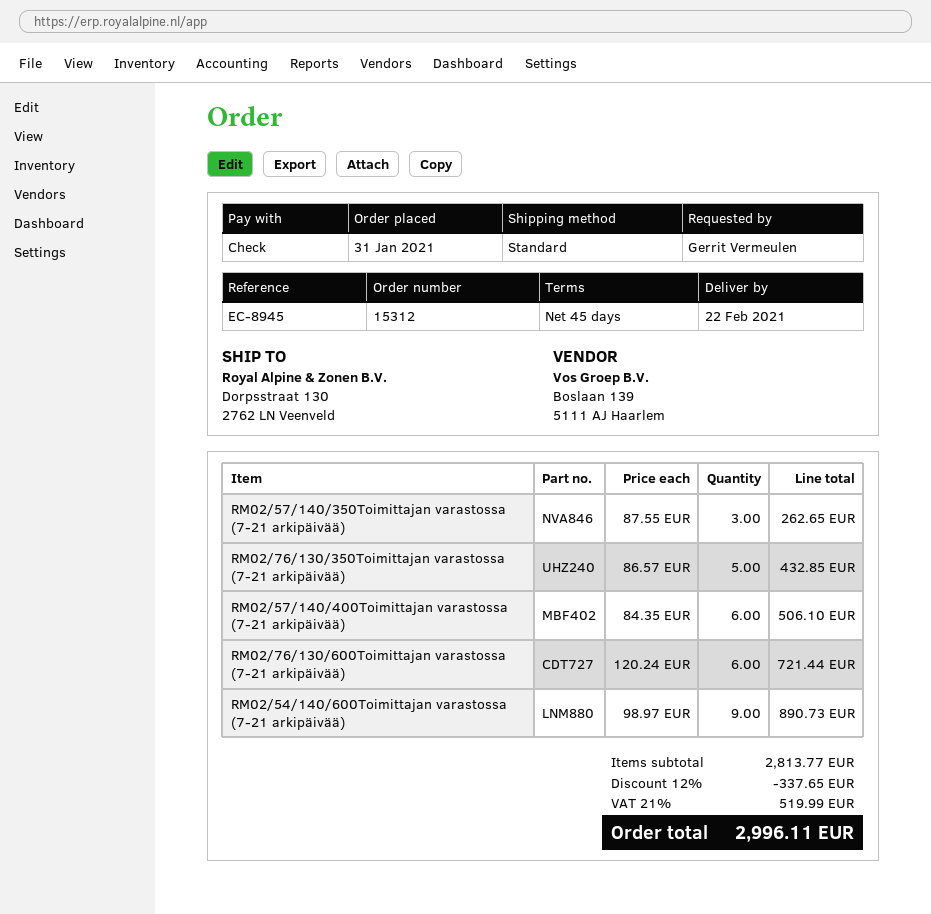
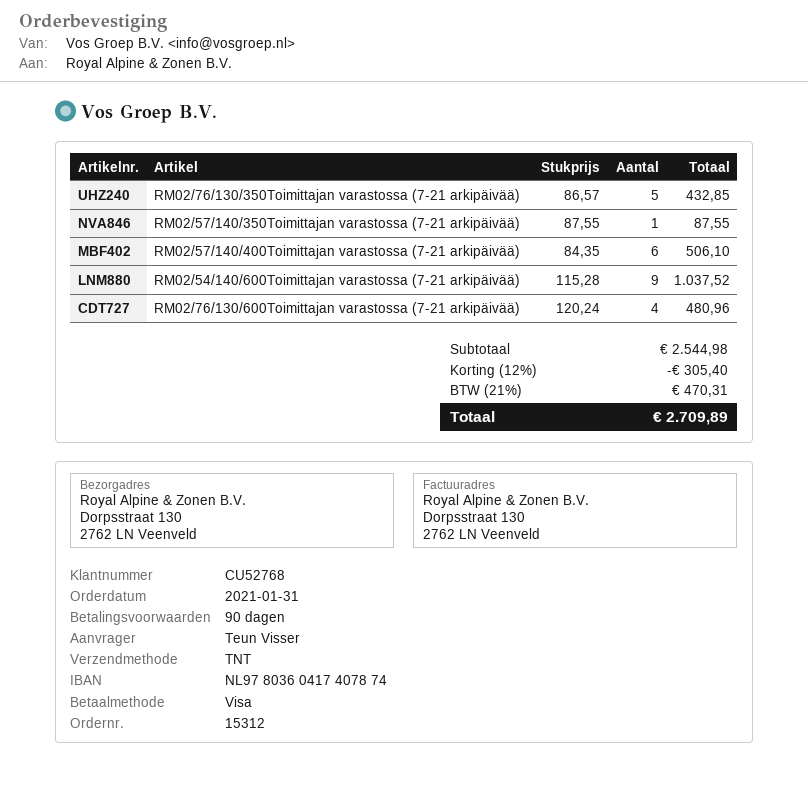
payment terms: 45 days -> 90 days
ordered by: Gerrit Vermeulen -> Teun Visser
payment method: cheque -> Visa
shipping method: standard -> TNT
RM02/57/140/350Toimittajan varastossa (7-21 arkipäivää): 3 x 87.55 = 262.65 -> 1 x 87.55 = 87.55
RM02/76/130/600Toimittajan varastossa (7-21 arkipäivää): 6 x 120.24 = 721.44 -> 4 x 120.24 = 480.96
RM02/54/140/600Toimittajan varastossa (7-21 arkipäivää): 9 x 98.97 = 890.73 -> 9 x 115.28 = 1037.52
subtotal: 2813.77 -> 2544.98
discount: 12% = 337.65 -> 12% = 305.40
tax: 21% = 519.99 -> 21% = 470.31
total: 2996.11 -> 2709.89

